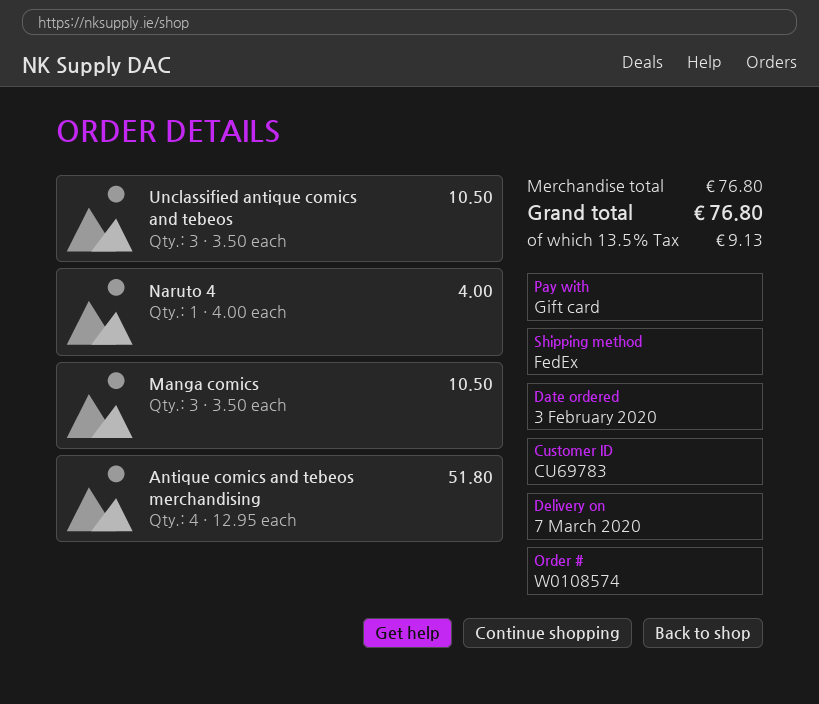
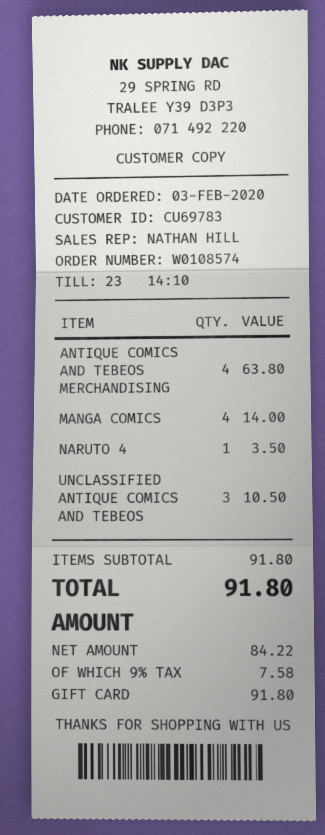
Naruto 4: 1 for 4.00 -> 1 for 3.50
Manga comics: 3 for 10.50 -> 4 for 14.00
Antique comics and tebeos merchandising: 4 for 51.80 -> 4 for 63.80
subtotal: 76.80 -> 91.80
tax: 13.5% = 9.13 -> 9% = 7.58
total: 76.80 -> 91.80

